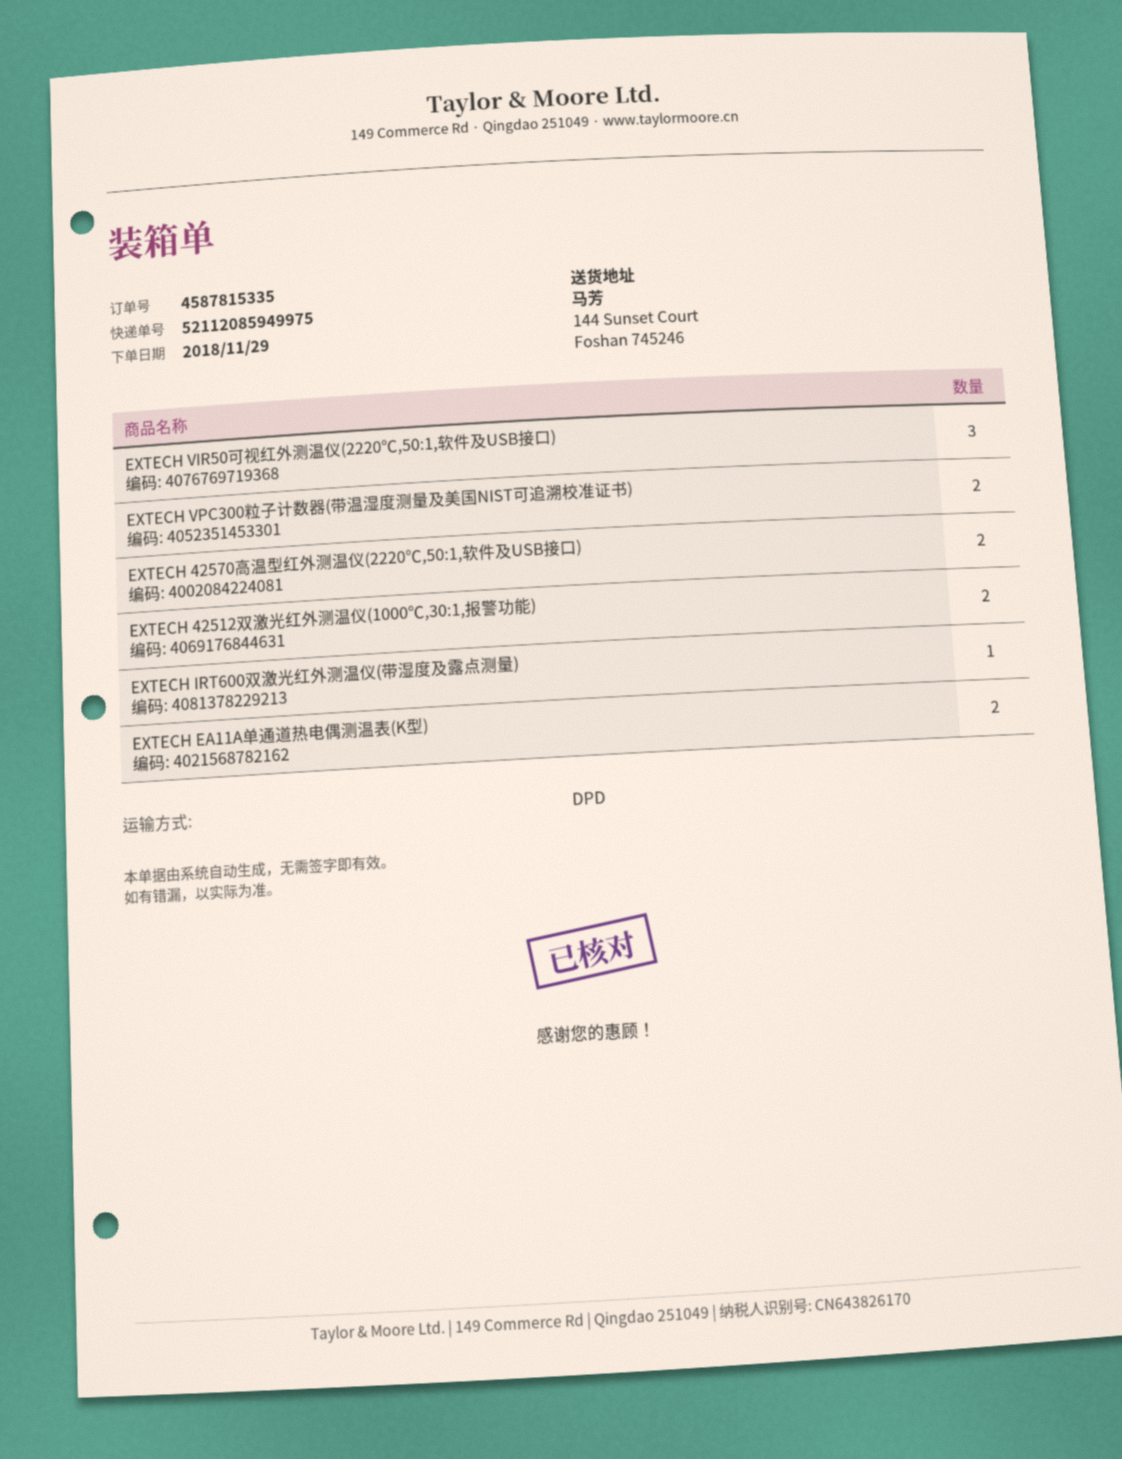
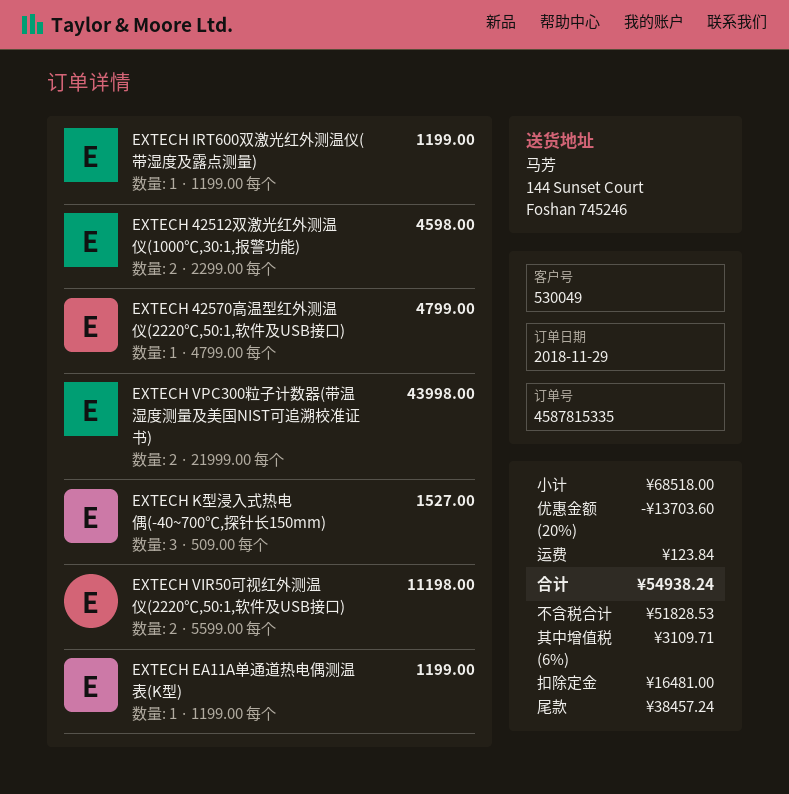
EXTECH VIR50可视红外测温仪(2220℃,50:1,软件及USB接口): 3 -> 2
EXTECH 42570高温型红外测温仪(2220℃,50:1,软件及USB接口): 2 -> 1
EXTECH EA11A单通道热电偶测温表(K型): 2 -> 1
EXTECH K型浸入式热电偶(-40~700℃,探针长150mm): none -> 3

